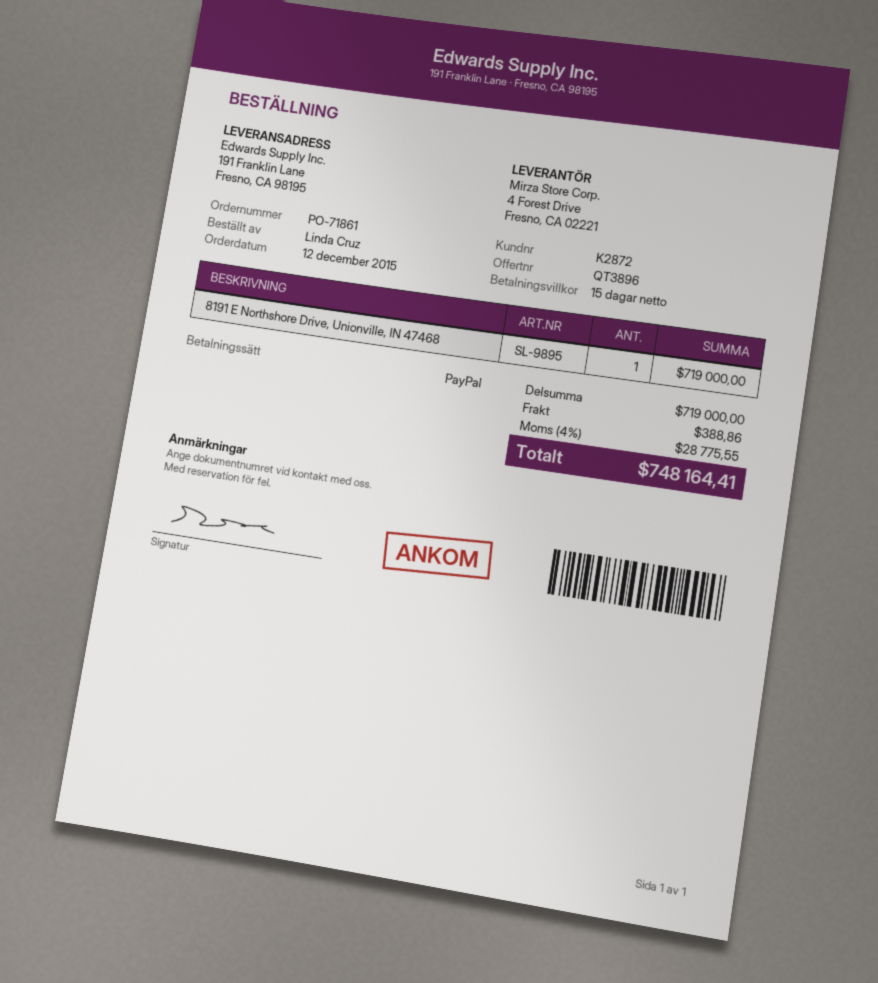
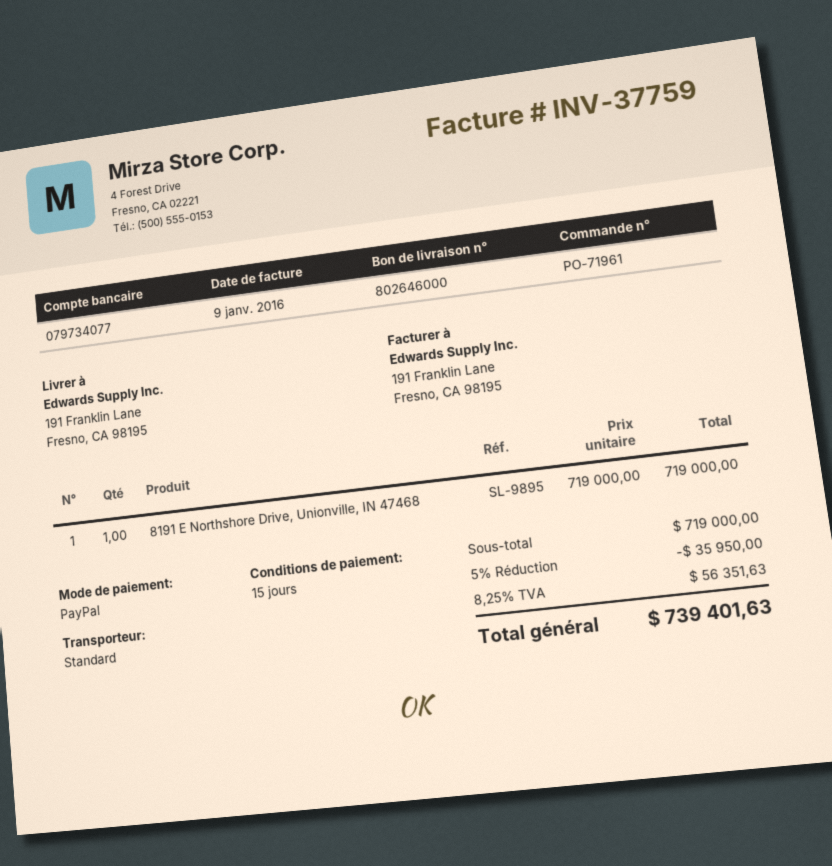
order number: PO-71861 -> PO-71961
discount: none -> 5% = 35950.00
shipping: 388.86 -> none
tax: 4% = 28775.55 -> 8.25% = 56351.63
total: 748164.41 -> 739401.63

